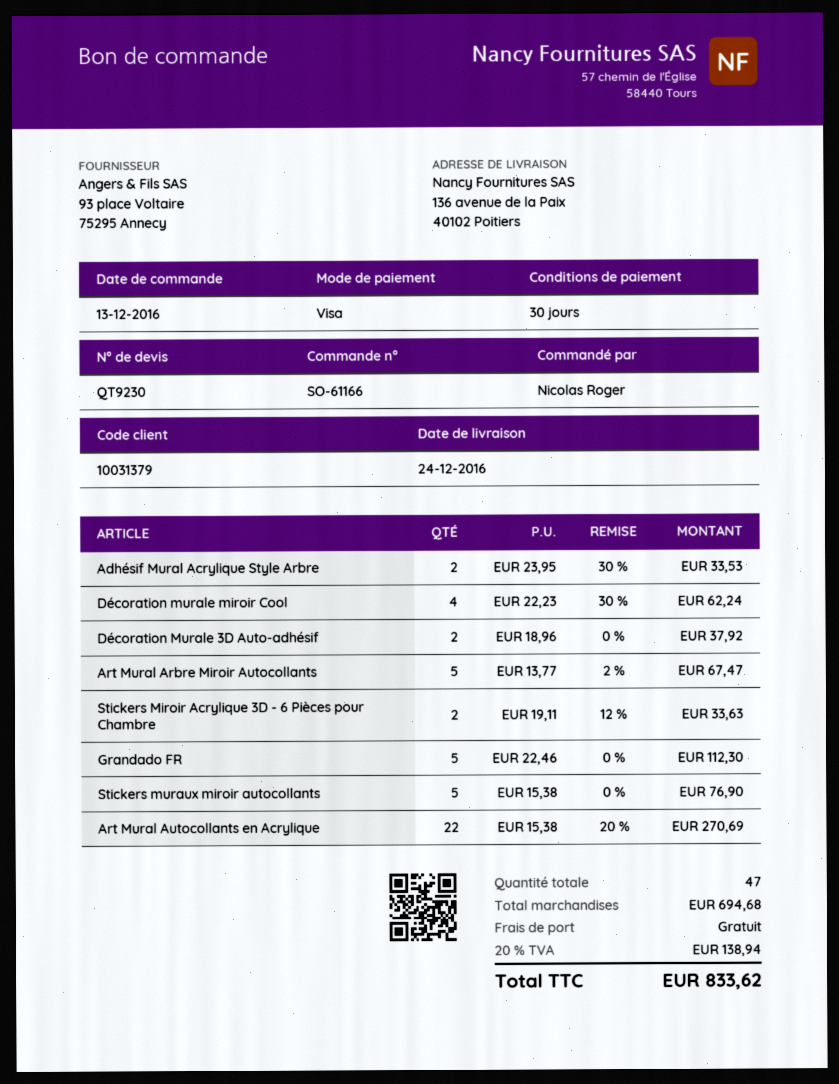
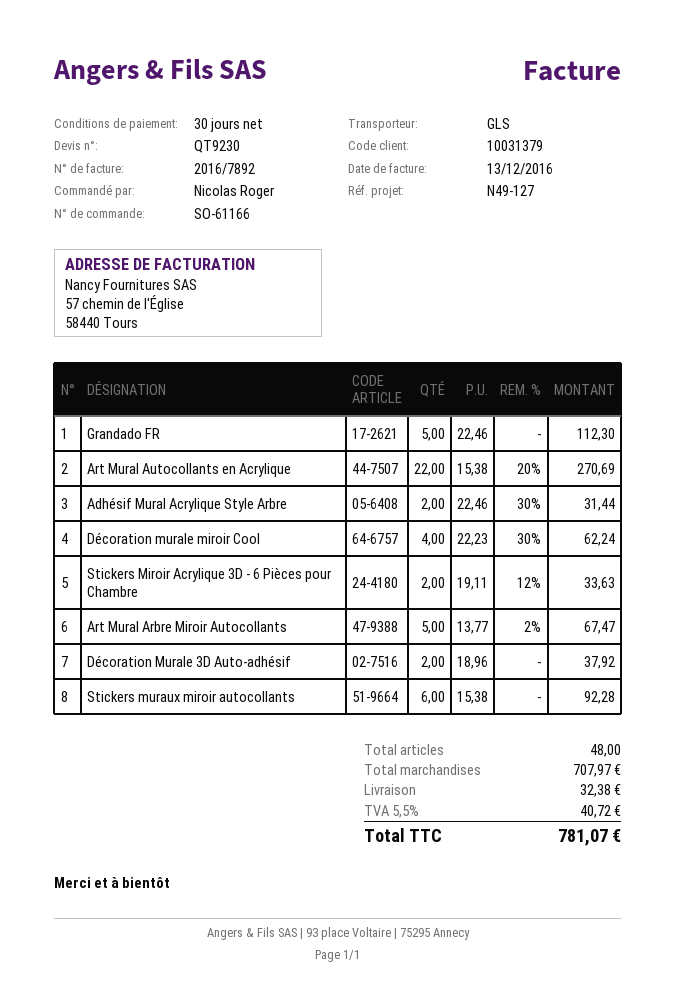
Adhésif Mural Acrylique Style Arbre: 2 x 23.95 - 30% = 33.53 -> 2 x 22.46 - 30% = 31.44
Stickers muraux miroir autocollants: 5 x 15.38 = 76.90 -> 6 x 15.38 = 92.28
total quantity: 47 -> 48
subtotal: 694.68 -> 707.97
shipping: 0.00 -> 32.38
tax: 20% = 138.94 -> 5.5% = 40.72
total: 833.62 -> 781.07

